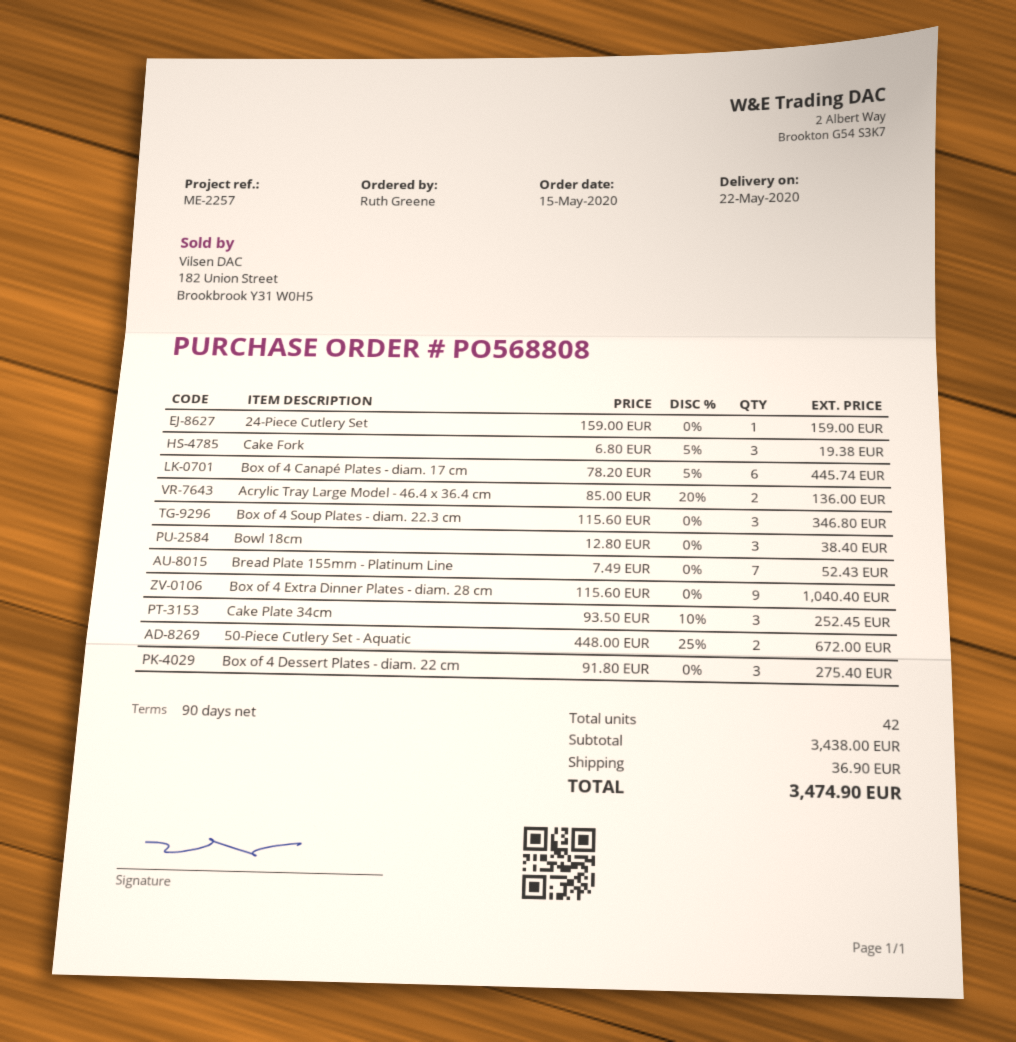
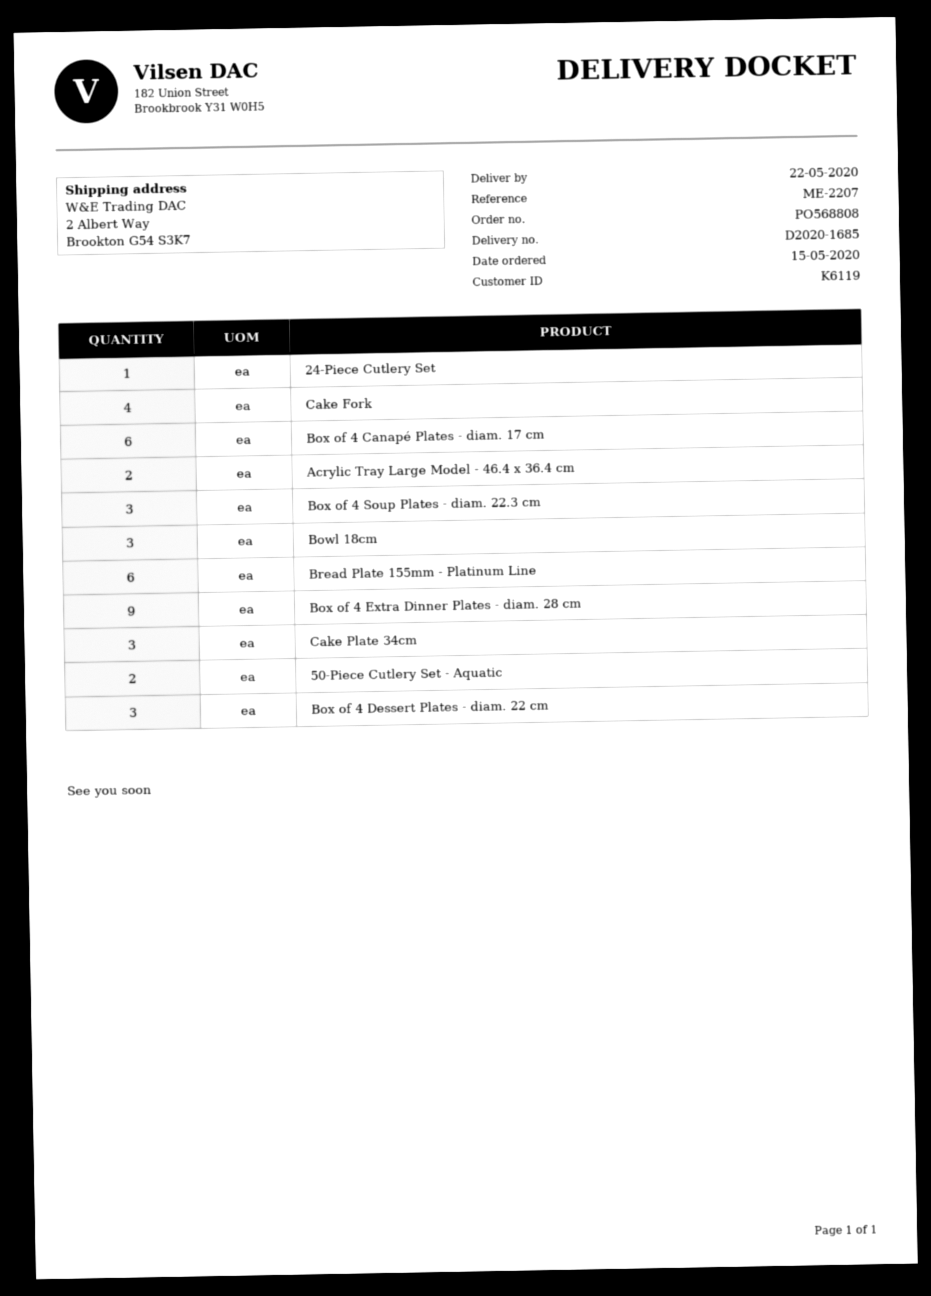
reference: ME-2257 -> ME-2207
Cake Fork: 3 -> 4
Bread Plate 155mm - Platinum Line: 7 -> 6

